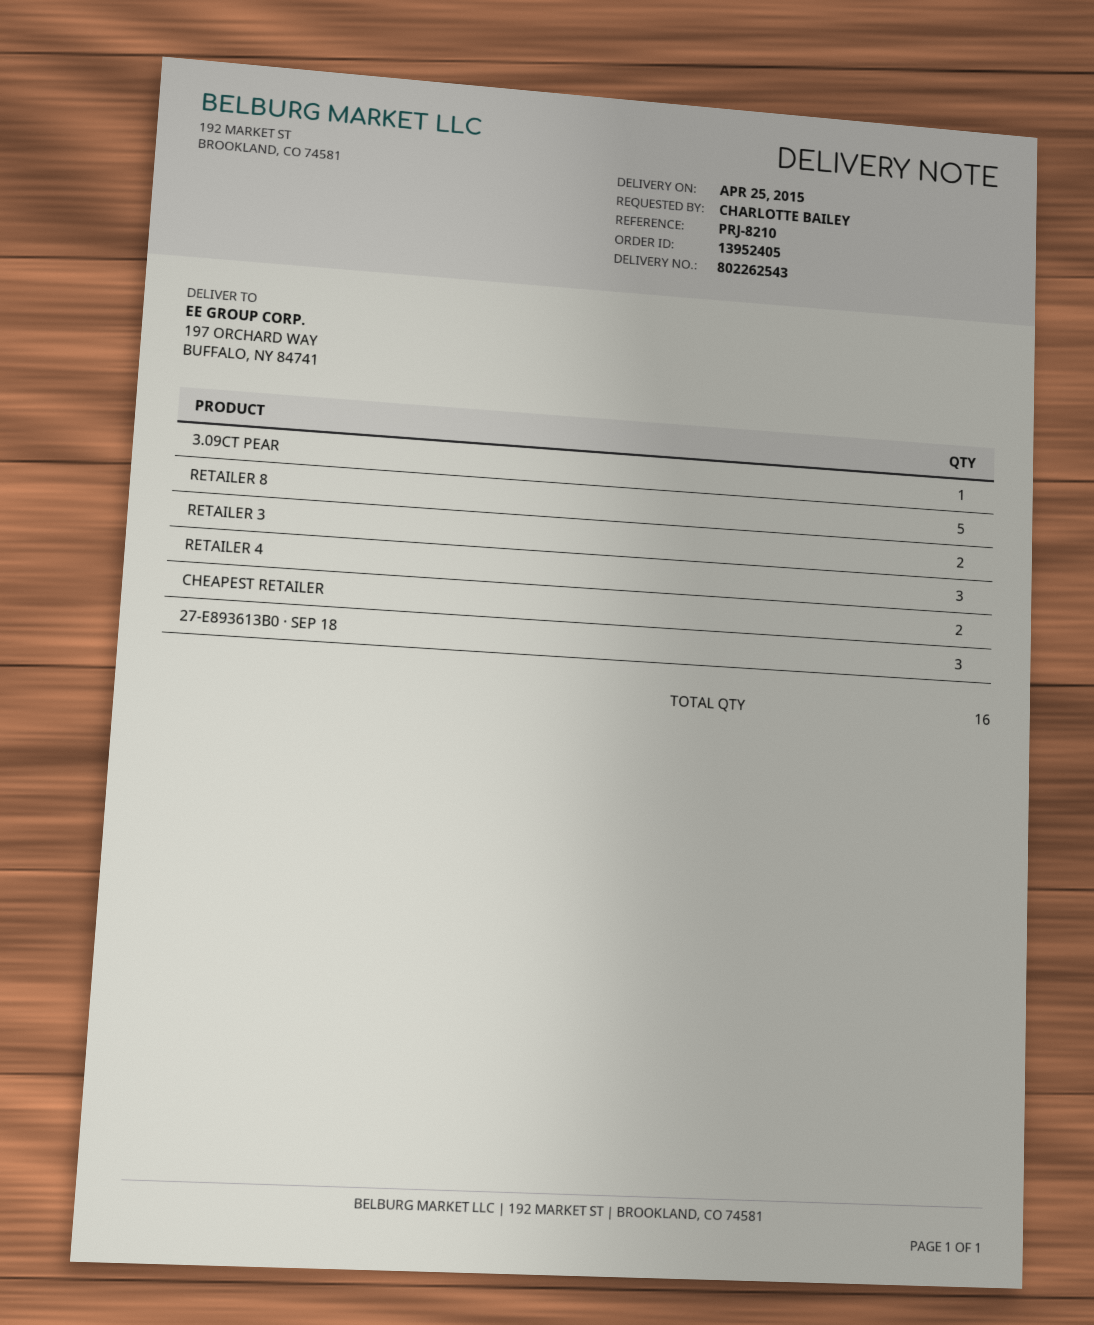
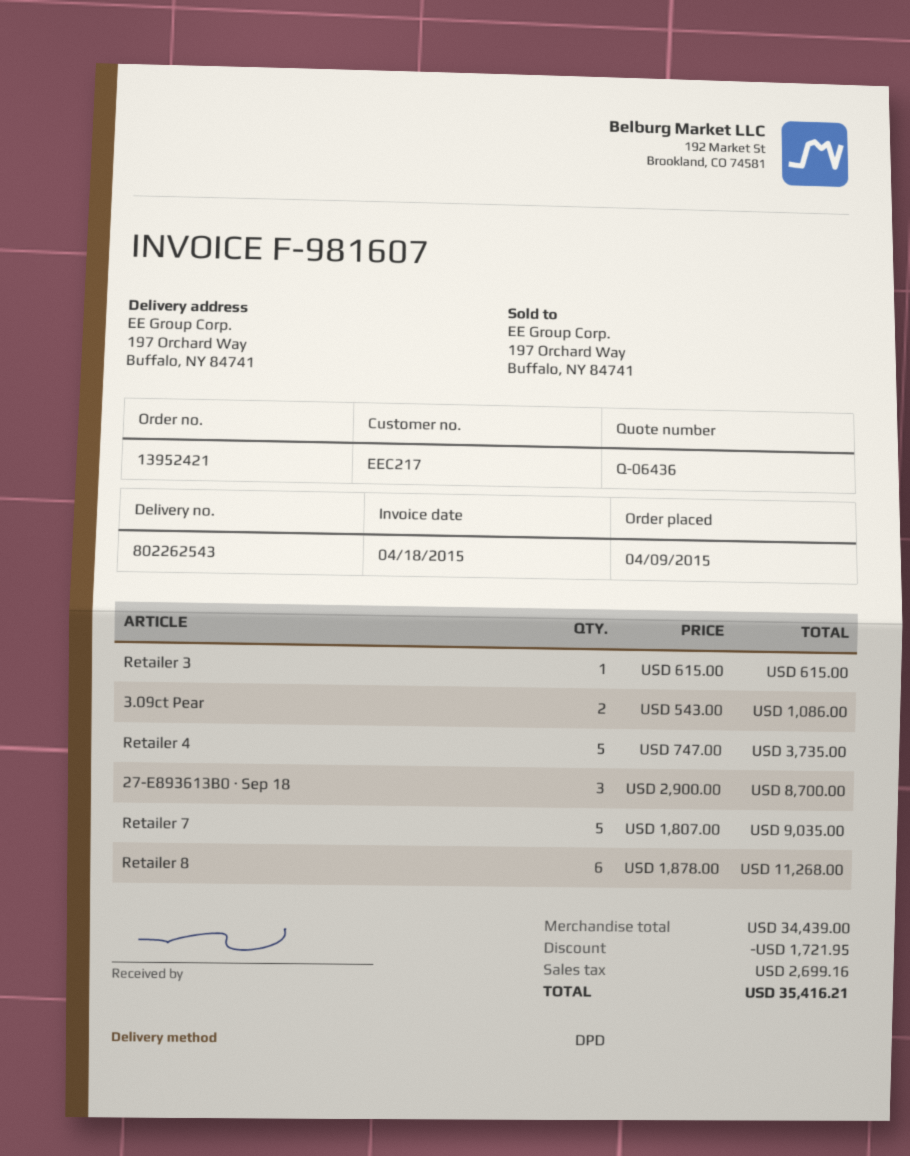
order number: 13952405 -> 13952421
3.09CT PEAR: 1 -> 2
RETAILER 8: 5 -> 6
RETAILER 3: 2 -> 1
RETAILER 4: 3 -> 5
CHEAPEST RETAILER: 2 -> none
Retailer 7: none -> 5

